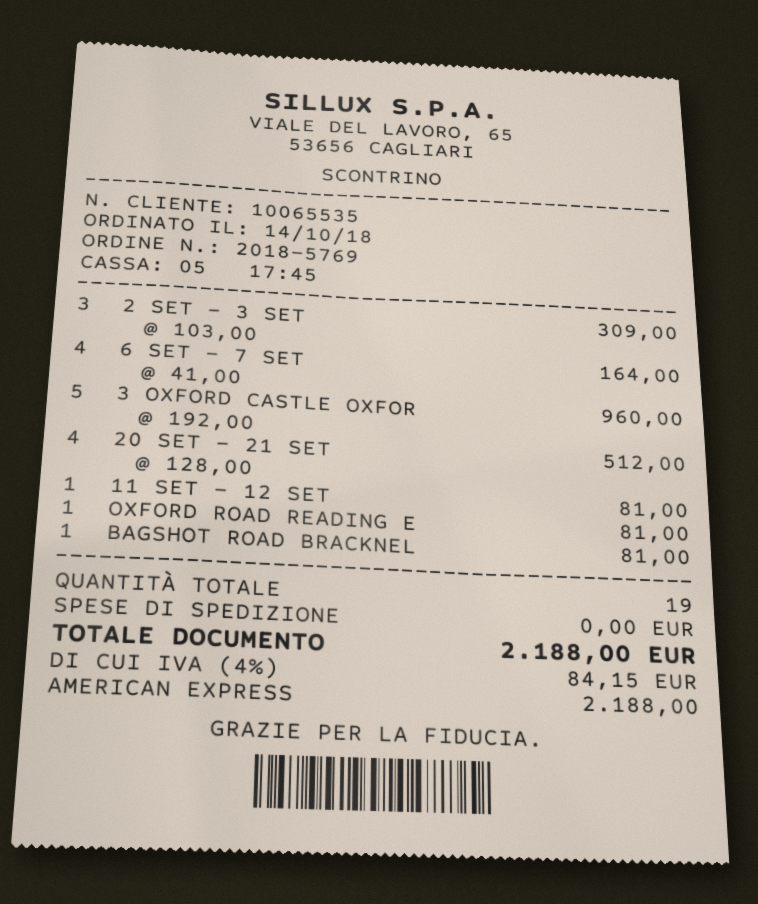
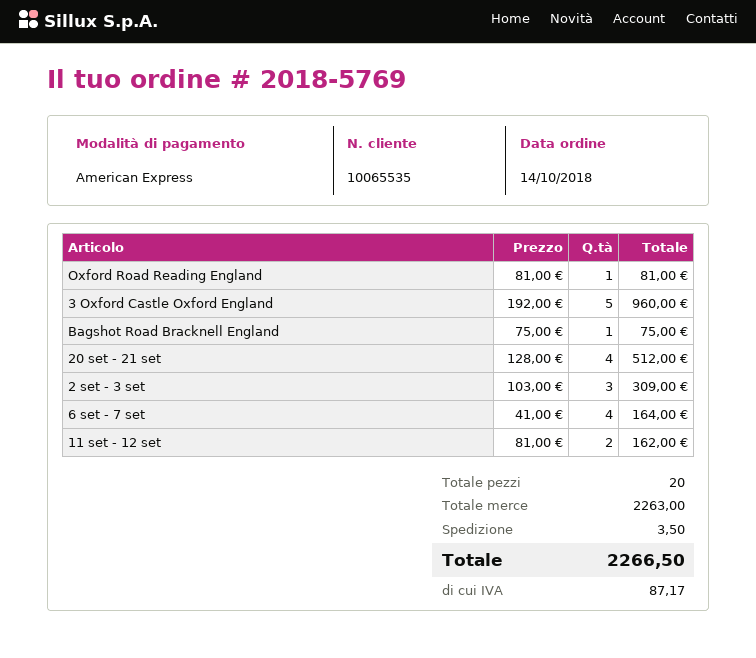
11 SET - 12 SET: 1 x 81.00 = 81.00 -> 2 x 81.00 = 162.00
BAGSHOT ROAD BRACKNEL: 1 x 81.00 = 81.00 -> 1 x 75.00 = 75.00
total quantity: 19 -> 20
shipping: 0.00 -> 3.50
tax: 84.15 -> 87.17
total: 2188.00 -> 2266.50

